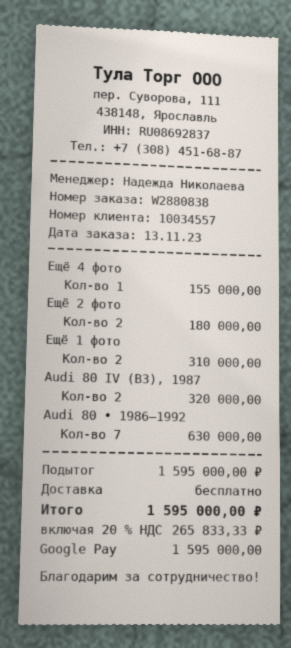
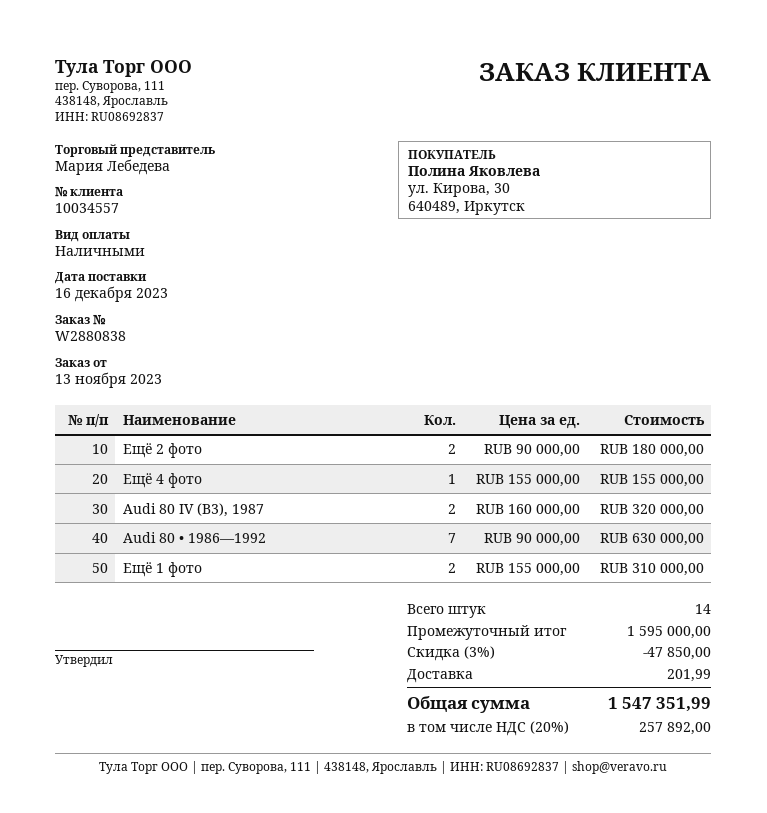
sales rep: Надежда Николаева -> Мария Лебедева
payment method: Google Pay -> cash
discount: none -> 3% = 47850.00
shipping: 0.00 -> 201.99
tax: 20% = 265833.33 -> 20% = 257892.00
total: 1595000.00 -> 1547351.99

